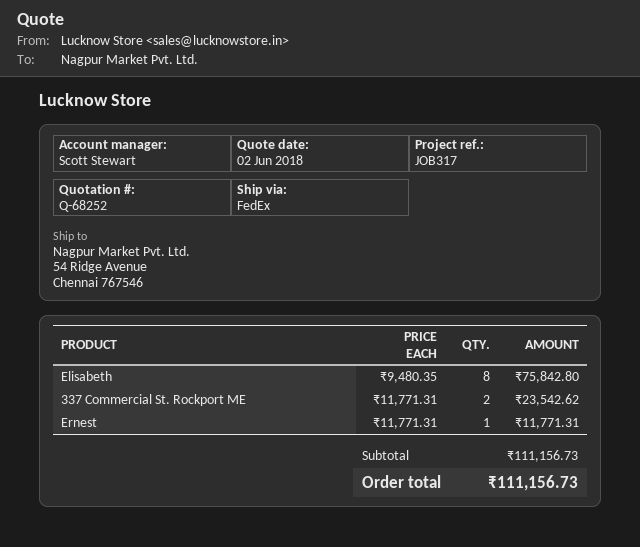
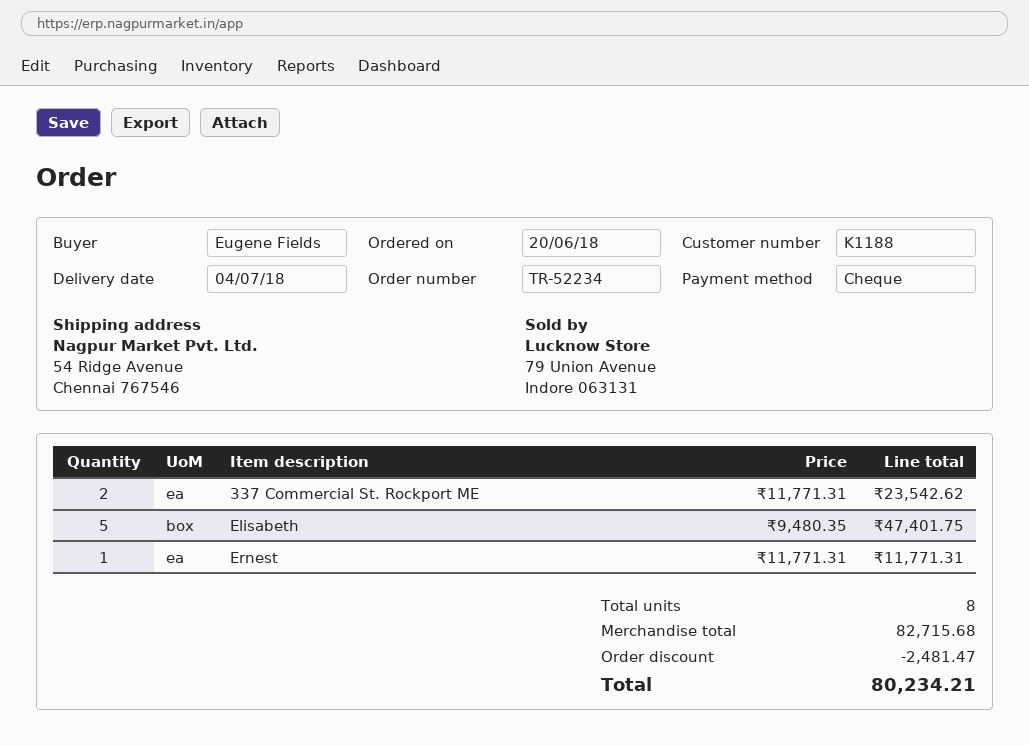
Elisabeth: 8 x 9480.35 = 75842.80 -> 5 x 9480.35 = 47401.75
subtotal: 111156.73 -> 82715.68
discount: none -> 2481.47
total: 111156.73 -> 80234.21

